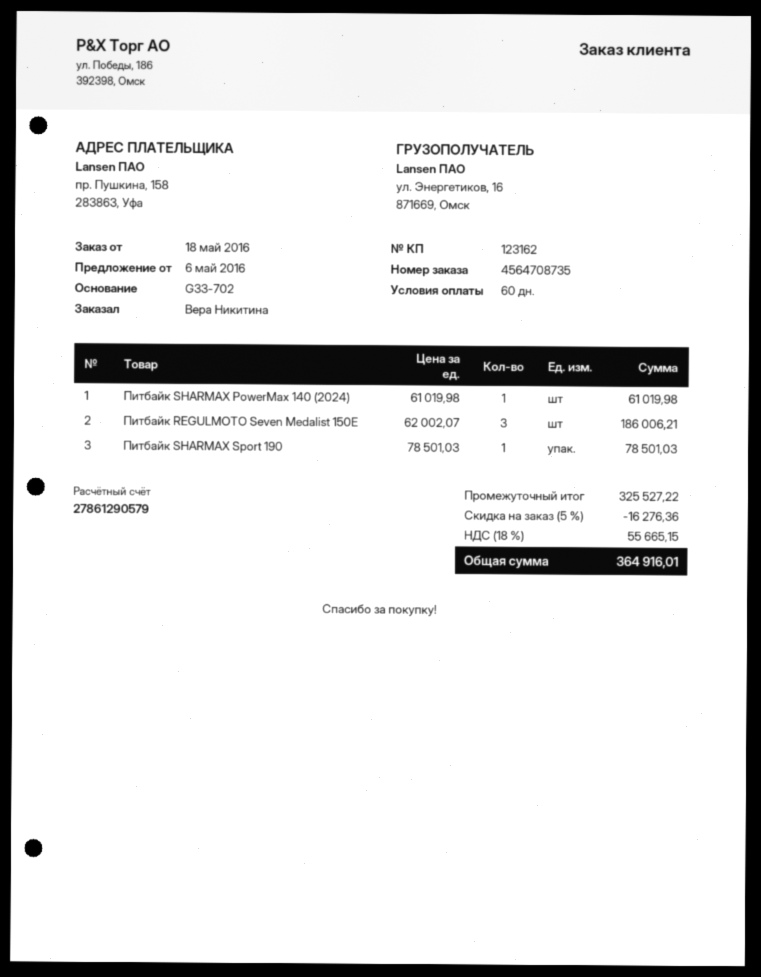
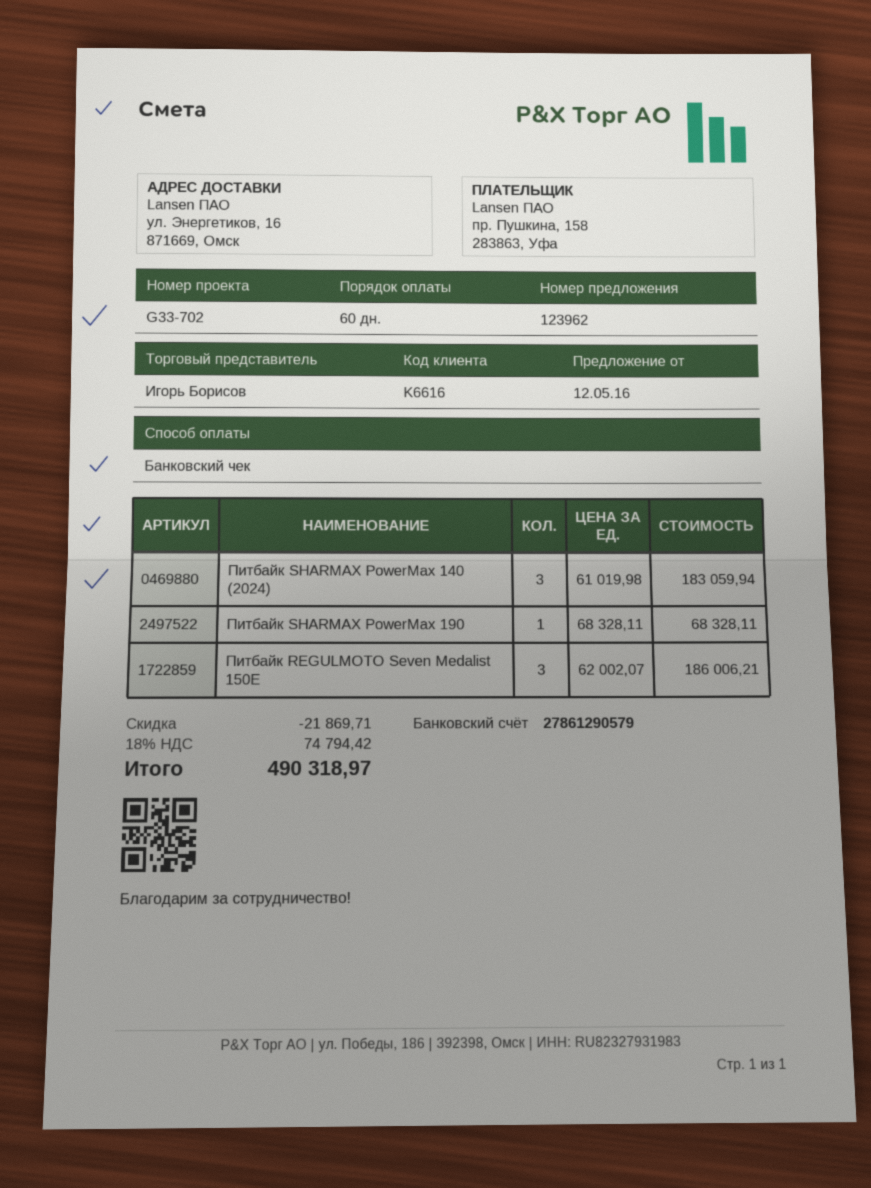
quote number: 123162 -> 123962
quote date: 2016-05-06 -> 2016-05-12
Питбайк SHARMAX PowerMax 140 (2024): 1 x 61019.98 = 61019.98 -> 3 x 61019.98 = 183059.94
Питбайк SHARMAX Sport 190: 1 x 78501.03 = 78501.03 -> none
Питбайк SHARMAX PowerMax 190: none -> 1 x 68328.11 = 68328.11
discount: 16276.36 -> 21869.71
tax: 18% = 55665.15 -> 18% = 74794.42
total: 364916.01 -> 490318.97

